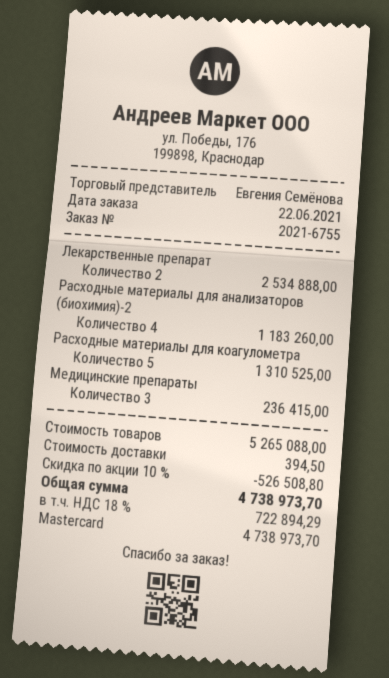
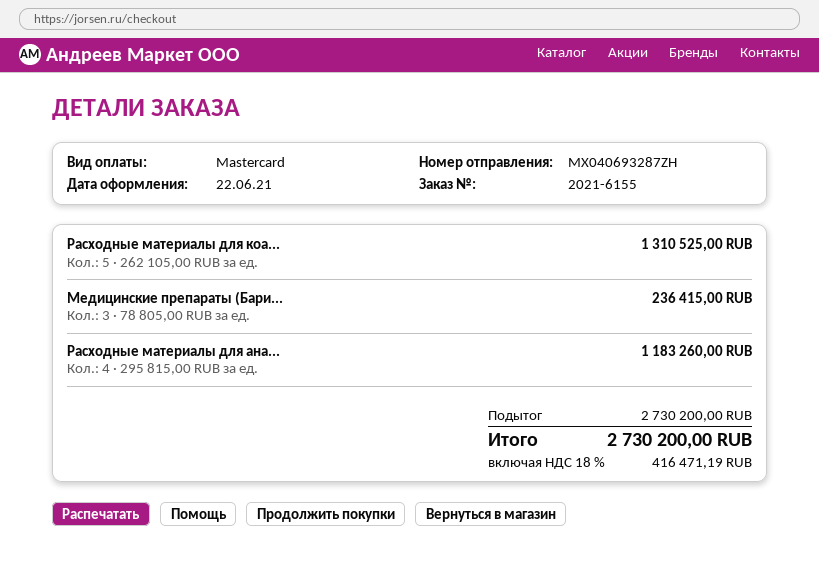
order number: 2021-6755 -> 2021-6155
Лекарственные препарат: 2 for 2534888.00 -> none
subtotal: 5265088.00 -> 2730200.00
discount: 10% = 526508.80 -> none
shipping: 394.50 -> none
tax: 18% = 722894.29 -> 18% = 416471.19
total: 4738973.70 -> 2730200.00

